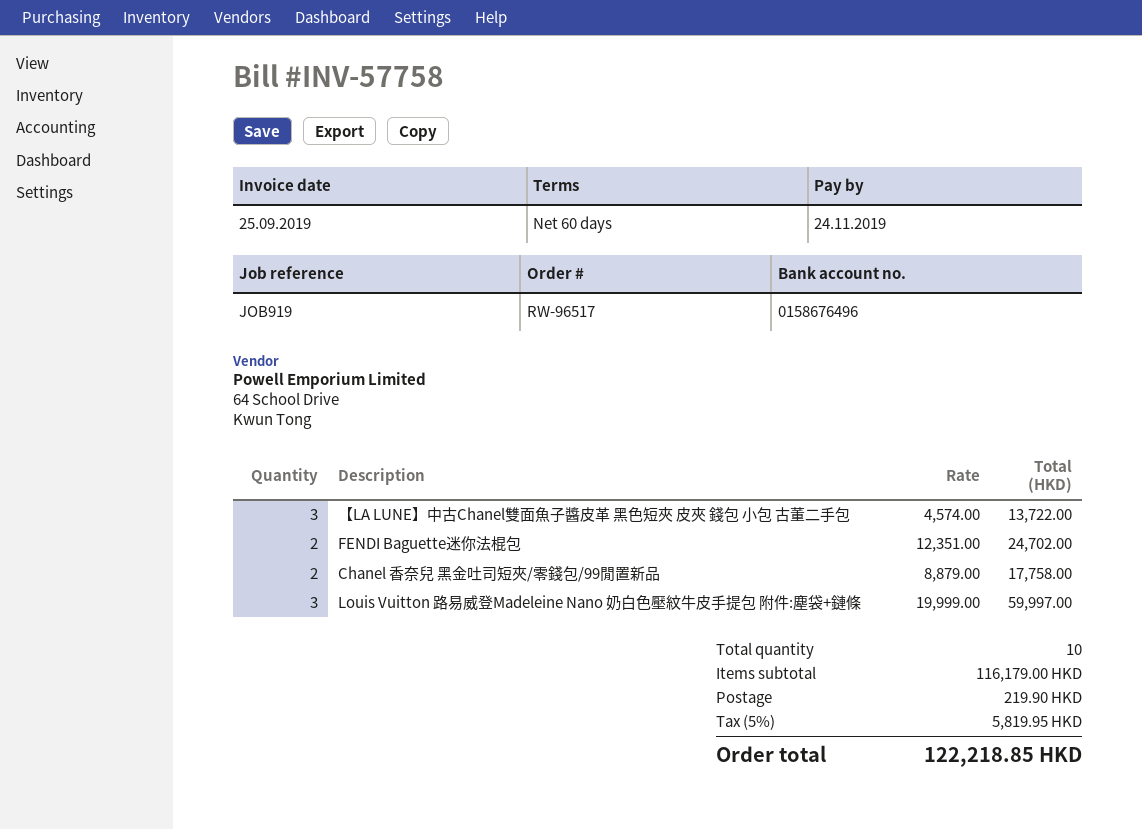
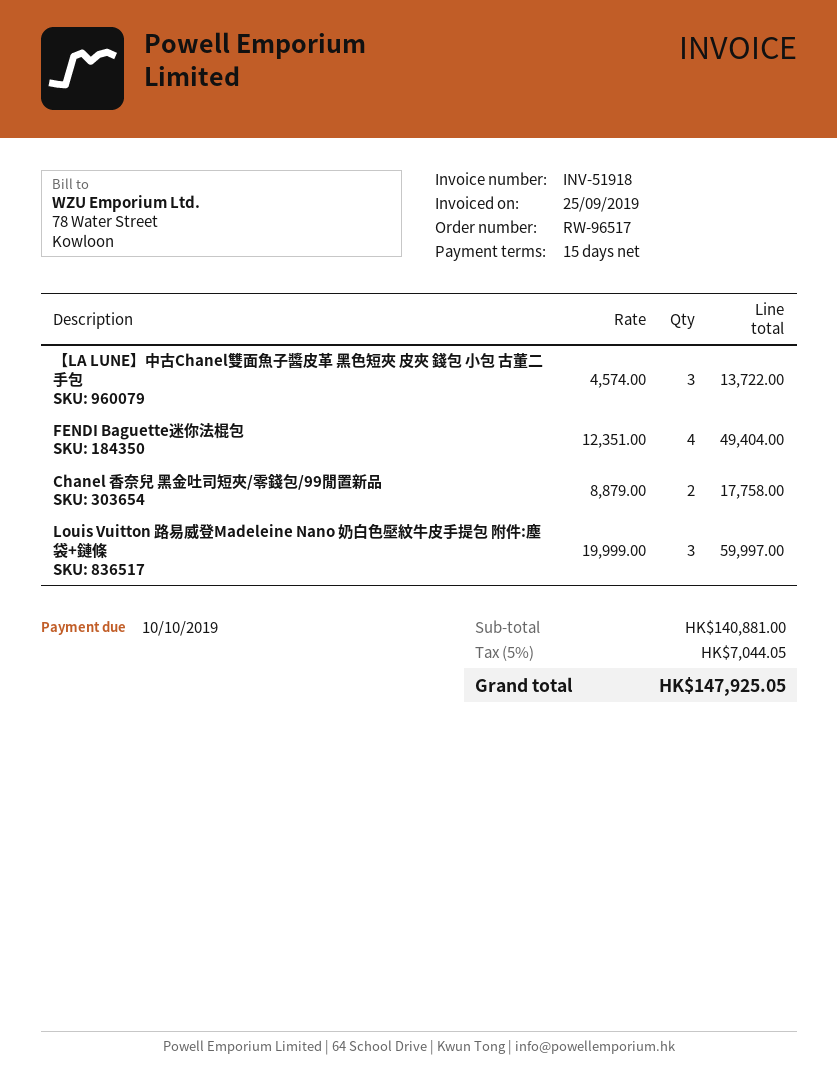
invoice number: INV-57758 -> INV-51918
payment terms: 60 days -> 15 days
due date: 2019-11-24 -> 2019-10-10
FENDI Baguette迷你法棍包: 2 x 12351.00 = 24702.00 -> 4 x 12351.00 = 49404.00
subtotal: 116179.00 -> 140881.00
shipping: 219.90 -> none
tax: 5% = 5819.95 -> 5% = 7044.05
total: 122218.85 -> 147925.05

